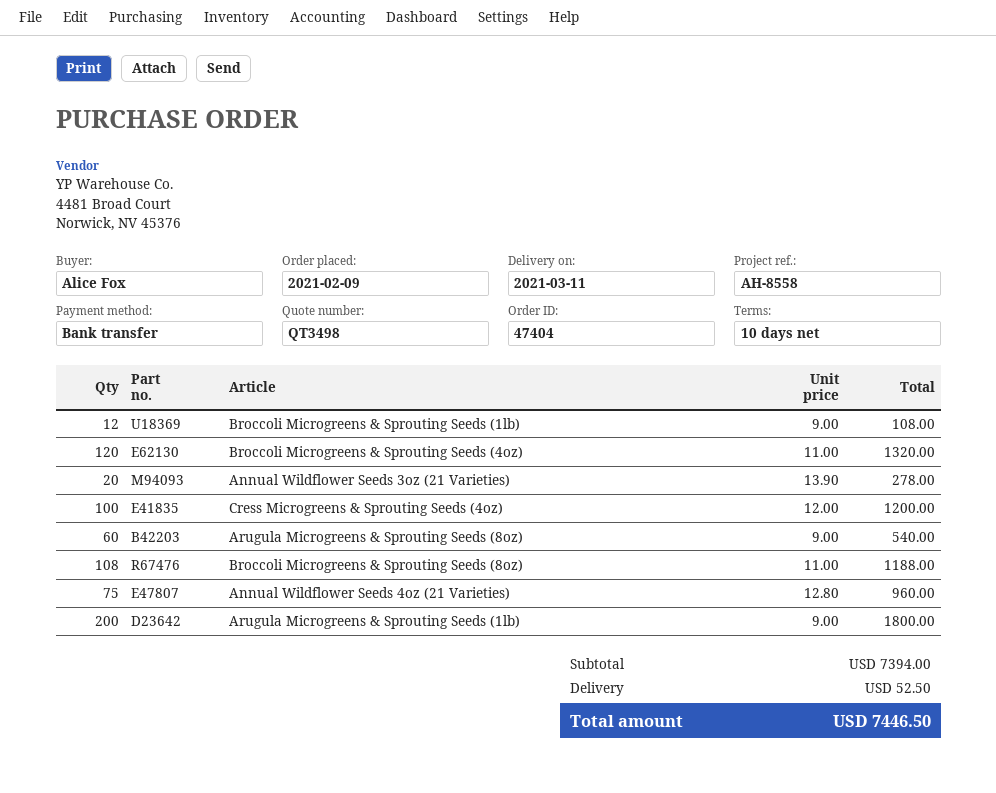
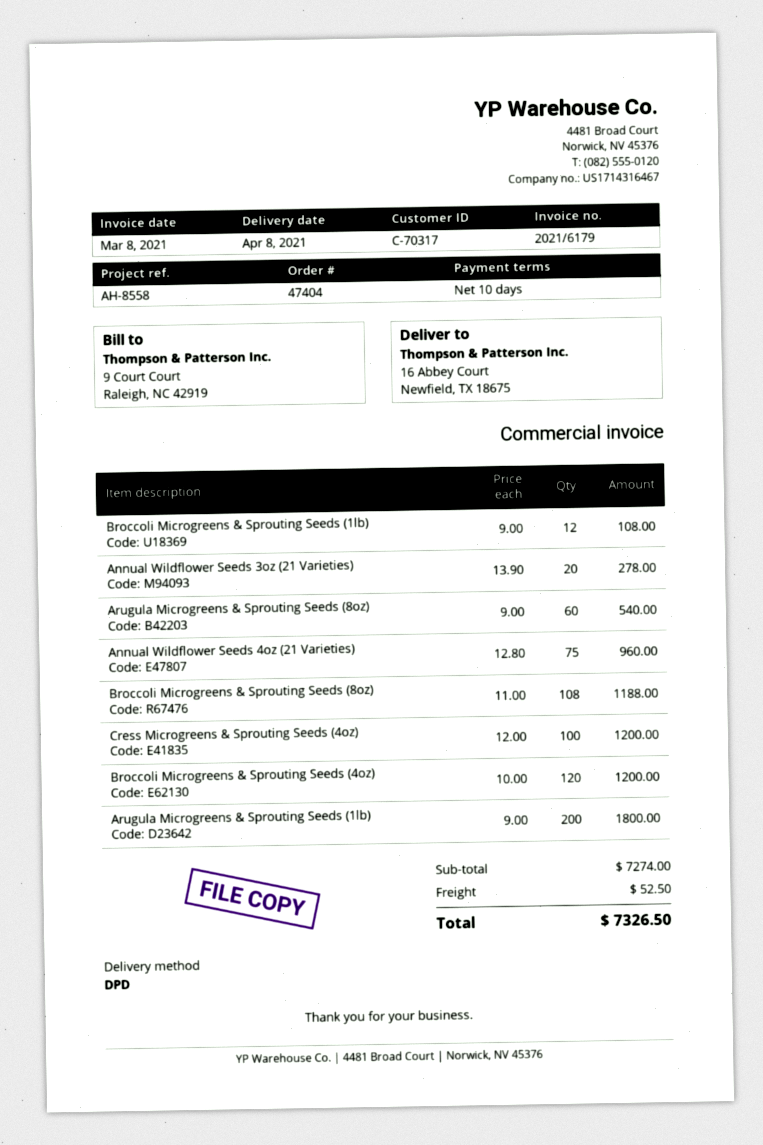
delivery date: 2021-03-11 -> 2021-04-08
Broccoli Microgreens & Sprouting Seeds (4oz): 120 x 11.00 = 1320.00 -> 120 x 10.00 = 1200.00
subtotal: 7394.00 -> 7274.00
total: 7446.50 -> 7326.50

